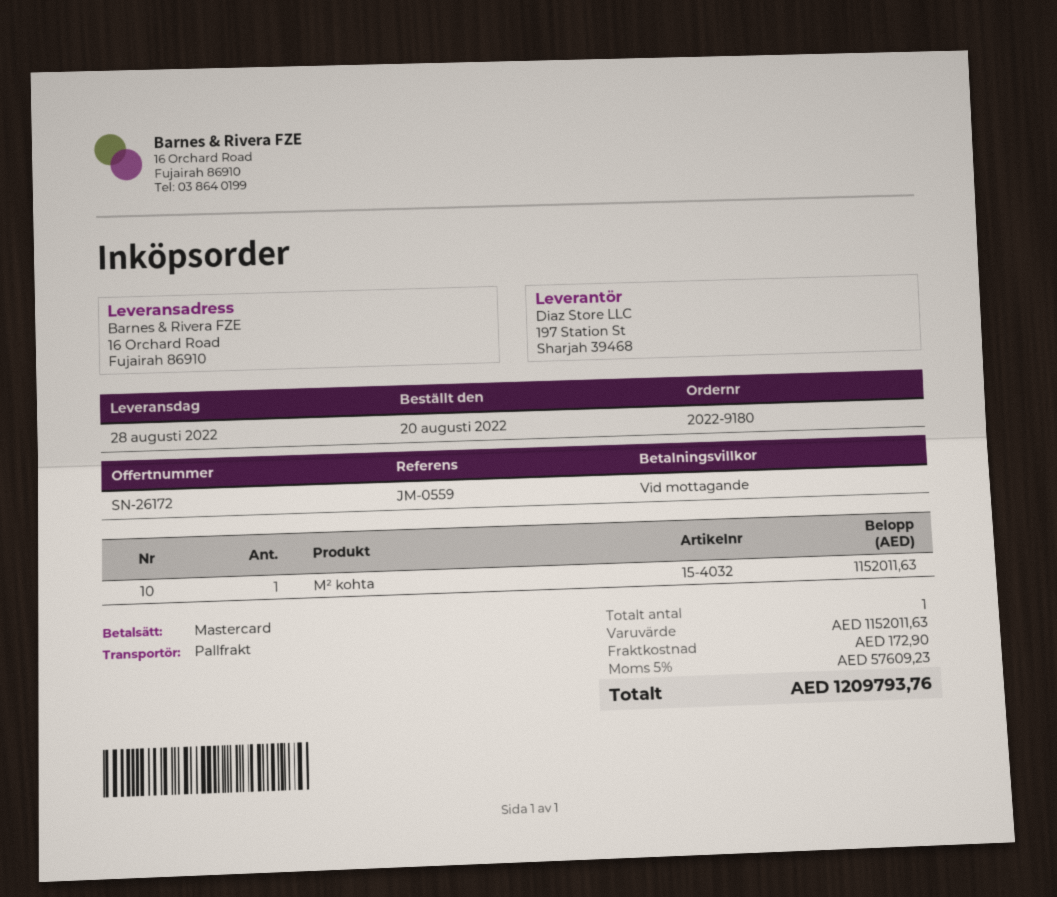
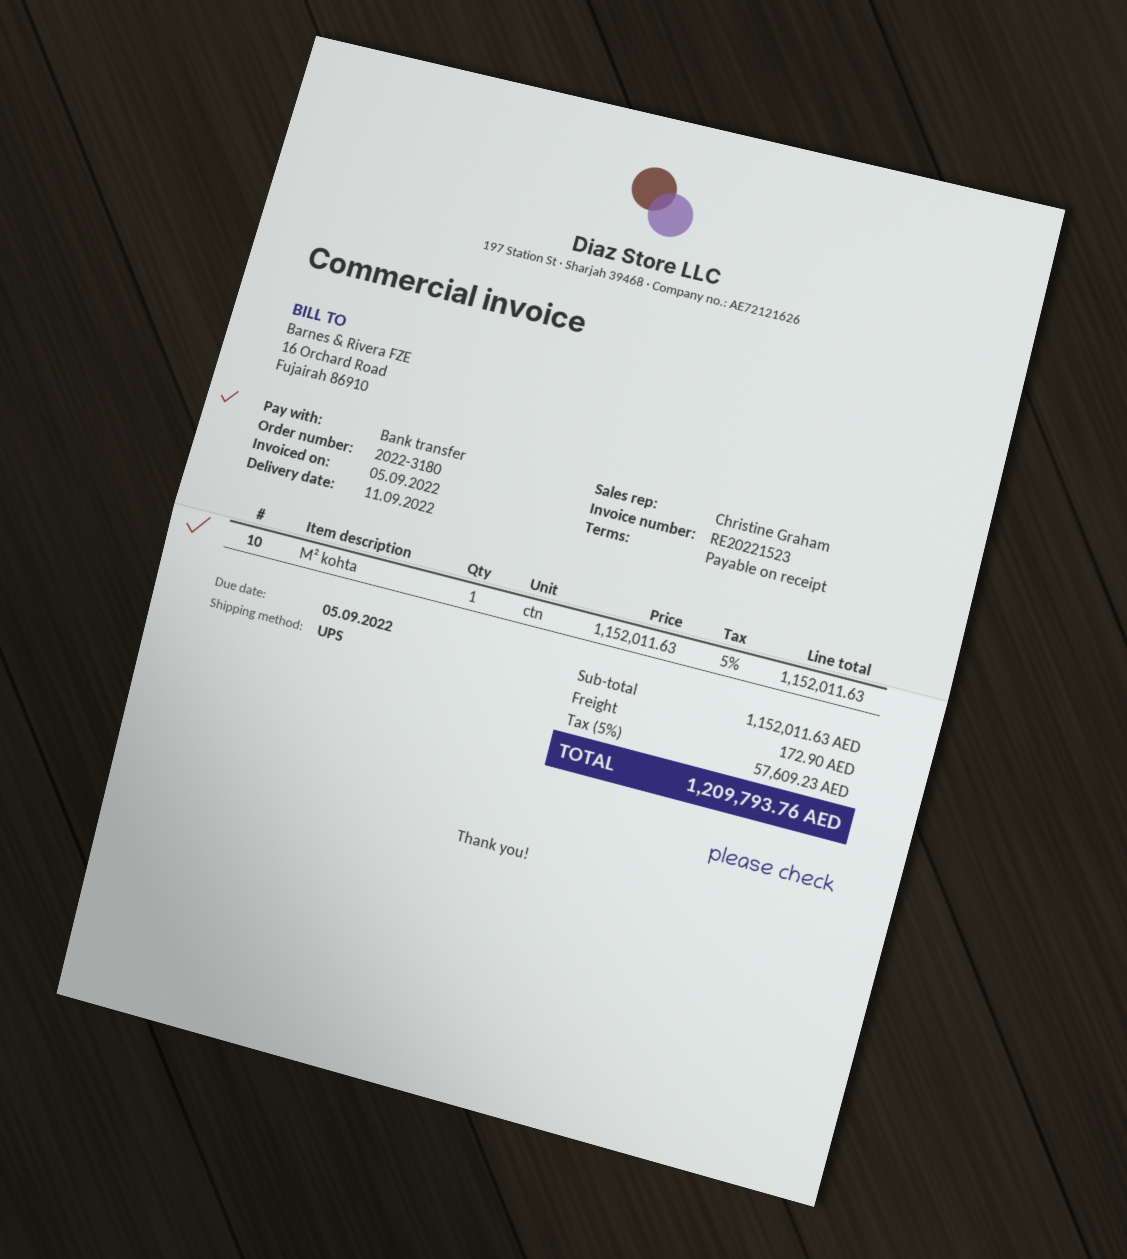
order number: 2022-9180 -> 2022-3180
delivery date: 2022-08-28 -> 2022-09-11
payment method: Mastercard -> bank transfer
shipping method: pallet freight -> UPS

